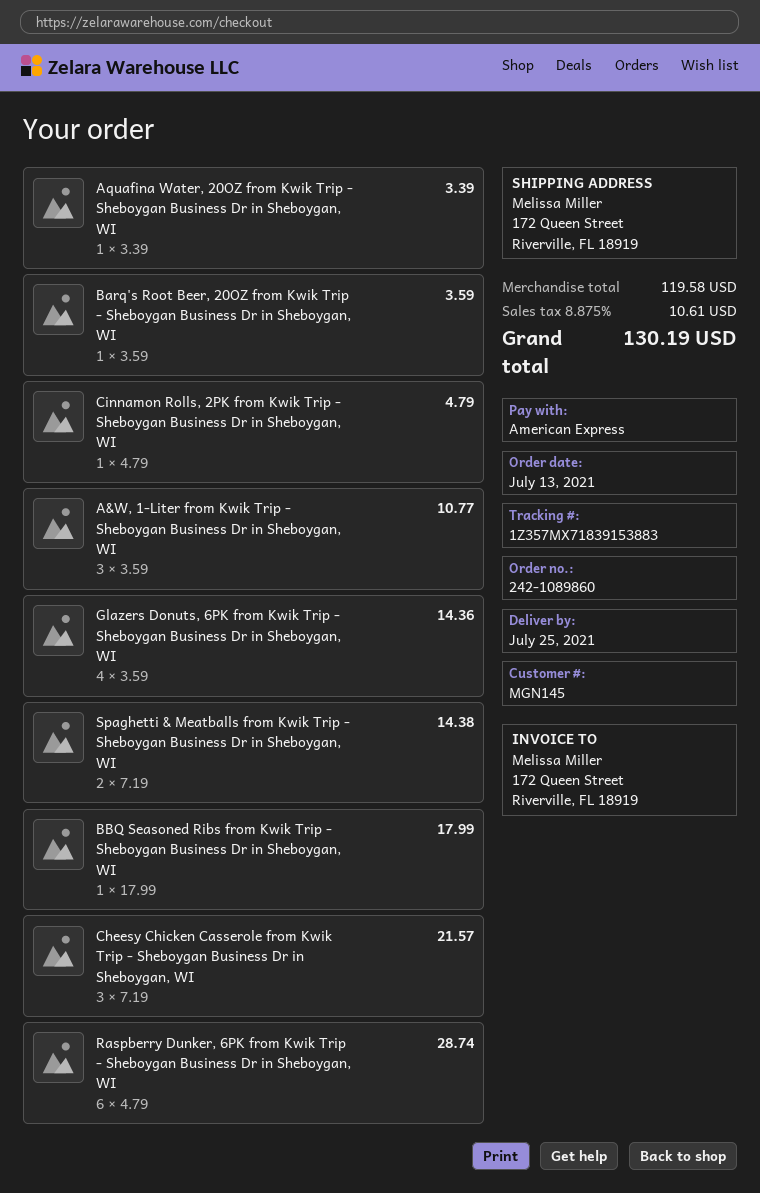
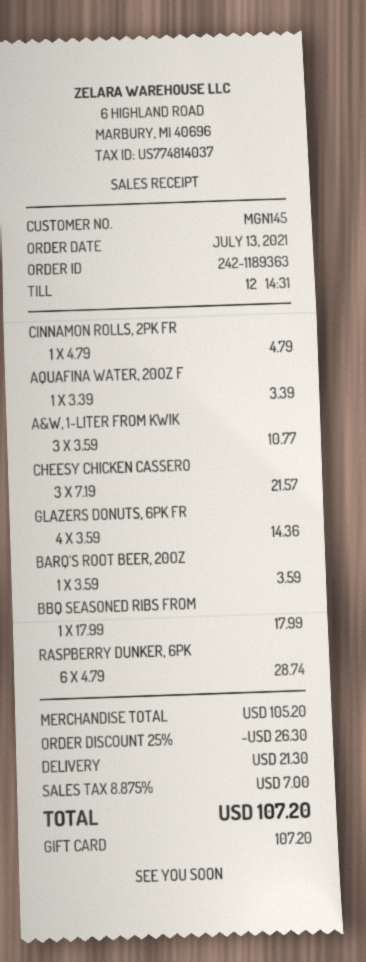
order number: 242-1089860 -> 242-1189363
payment method: American Express -> gift card
Spaghetti & Meatballs from Kwik Trip - Sheboygan Business Dr in Sheboygan, WI: 2 x 7.19 = 14.38 -> none
subtotal: 119.58 -> 105.20
discount: none -> 25% = 26.30
shipping: none -> 21.30
tax: 8.875% = 10.61 -> 8.875% = 7.00
total: 130.19 -> 107.20

